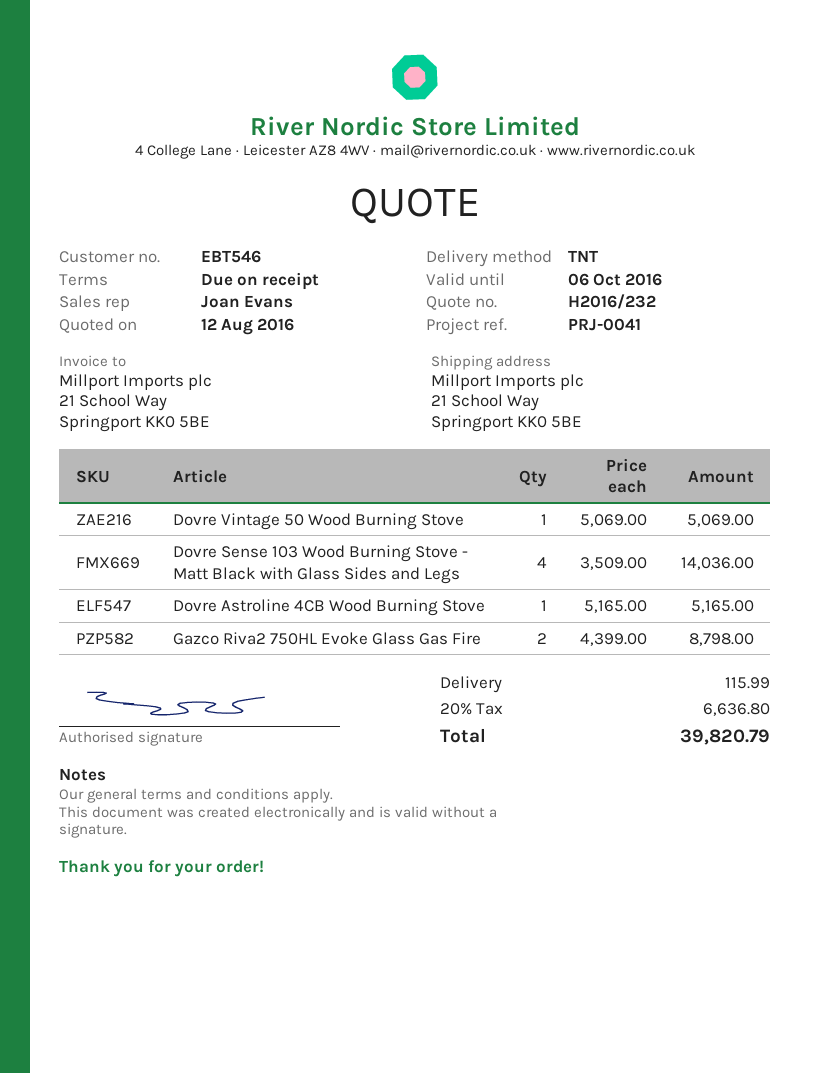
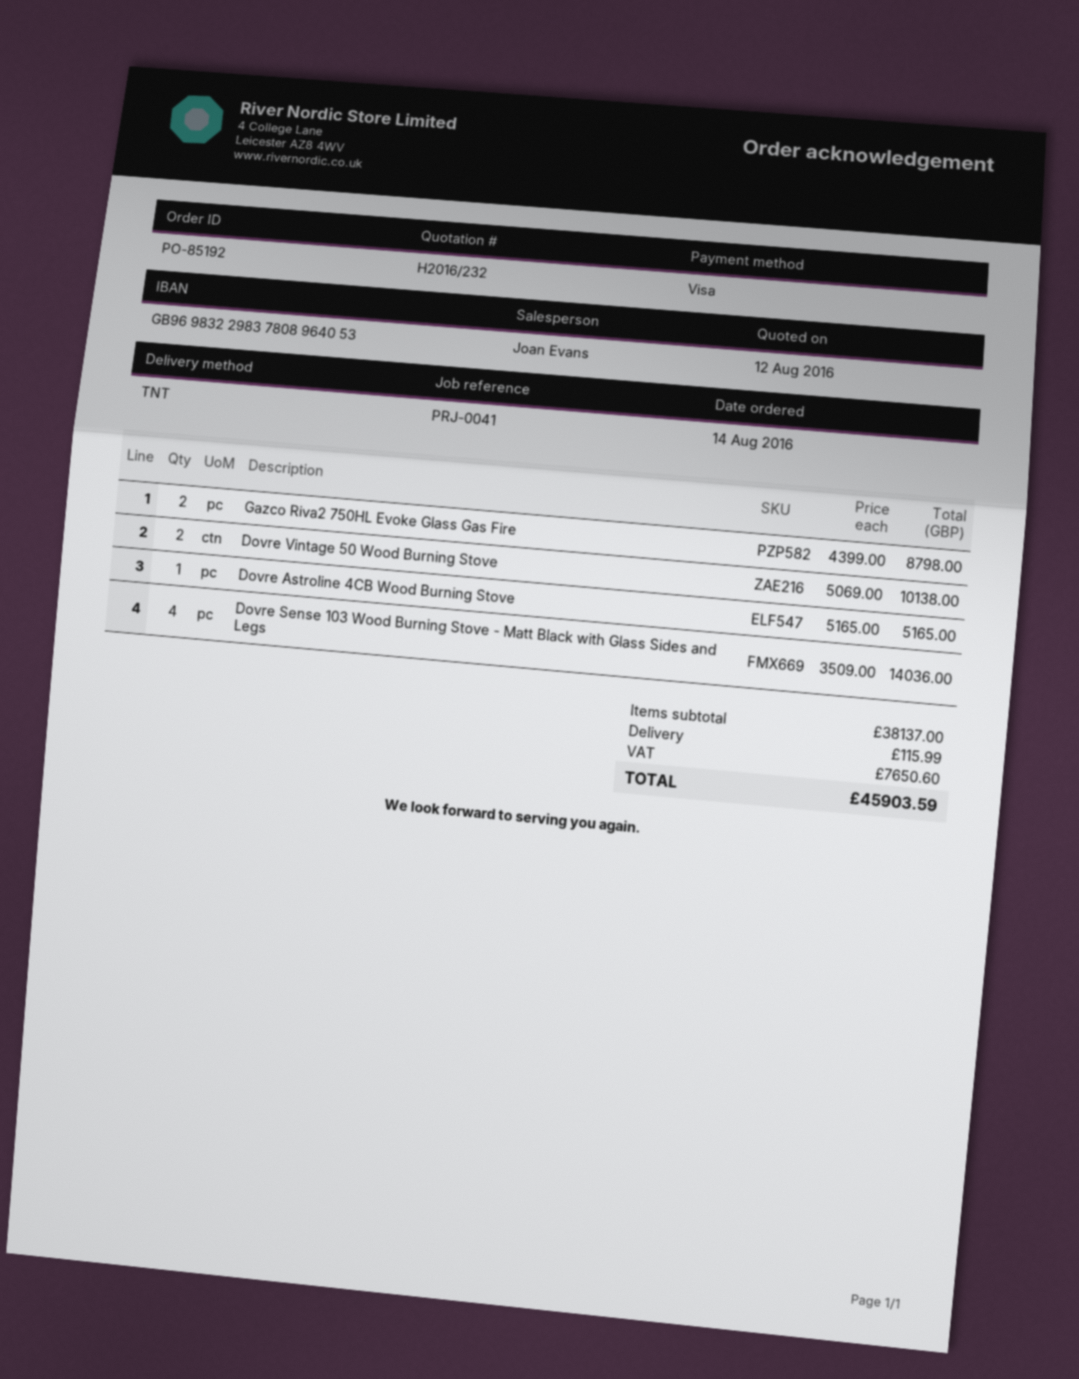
Dovre Vintage 50 Wood Burning Stove: 1 x 5069.00 = 5069.00 -> 2 x 5069.00 = 10138.00
tax: 6636.80 -> 7650.60
total: 39820.79 -> 45903.59

